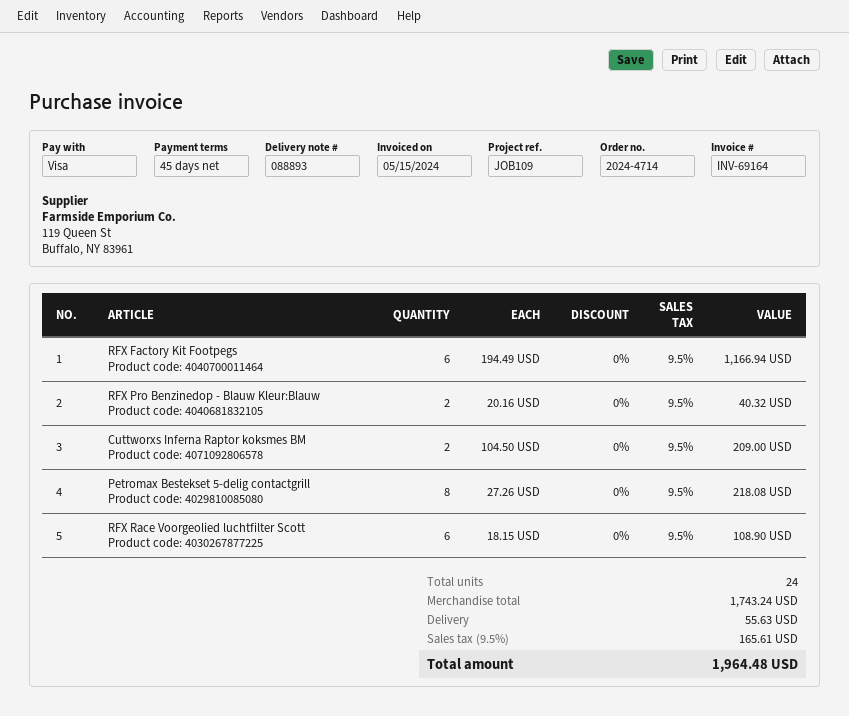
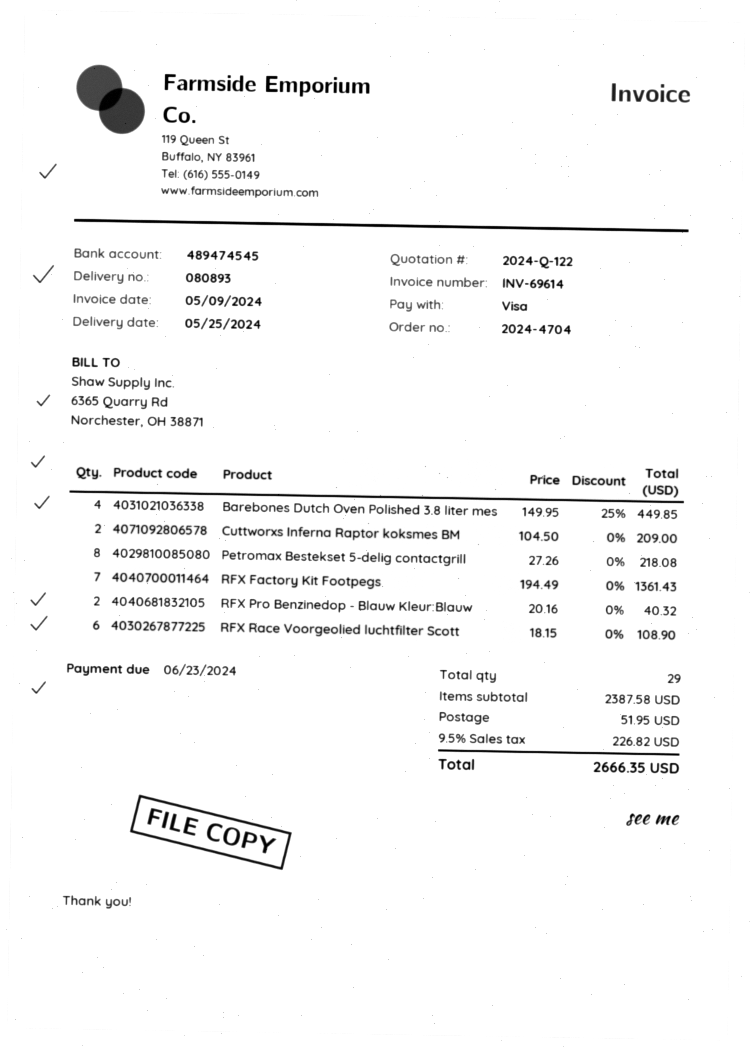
order number: 2024-4714 -> 2024-4704
delivery note number: 088893 -> 080893
invoice number: INV-69164 -> INV-69614
invoice date: 2024-05-15 -> 2024-05-09
RFX Factory Kit Footpegs: 6 x 194.49 = 1166.94 -> 7 x 194.49 = 1361.43
Barebones Dutch Oven Polished 3.8 liter mes: none -> 4 x 149.95 - 25% = 449.85
total quantity: 24 -> 29
subtotal: 1743.24 -> 2387.58
shipping: 55.63 -> 51.95
tax: 9.5% = 165.61 -> 9.5% = 226.82
total: 1964.48 -> 2666.35

